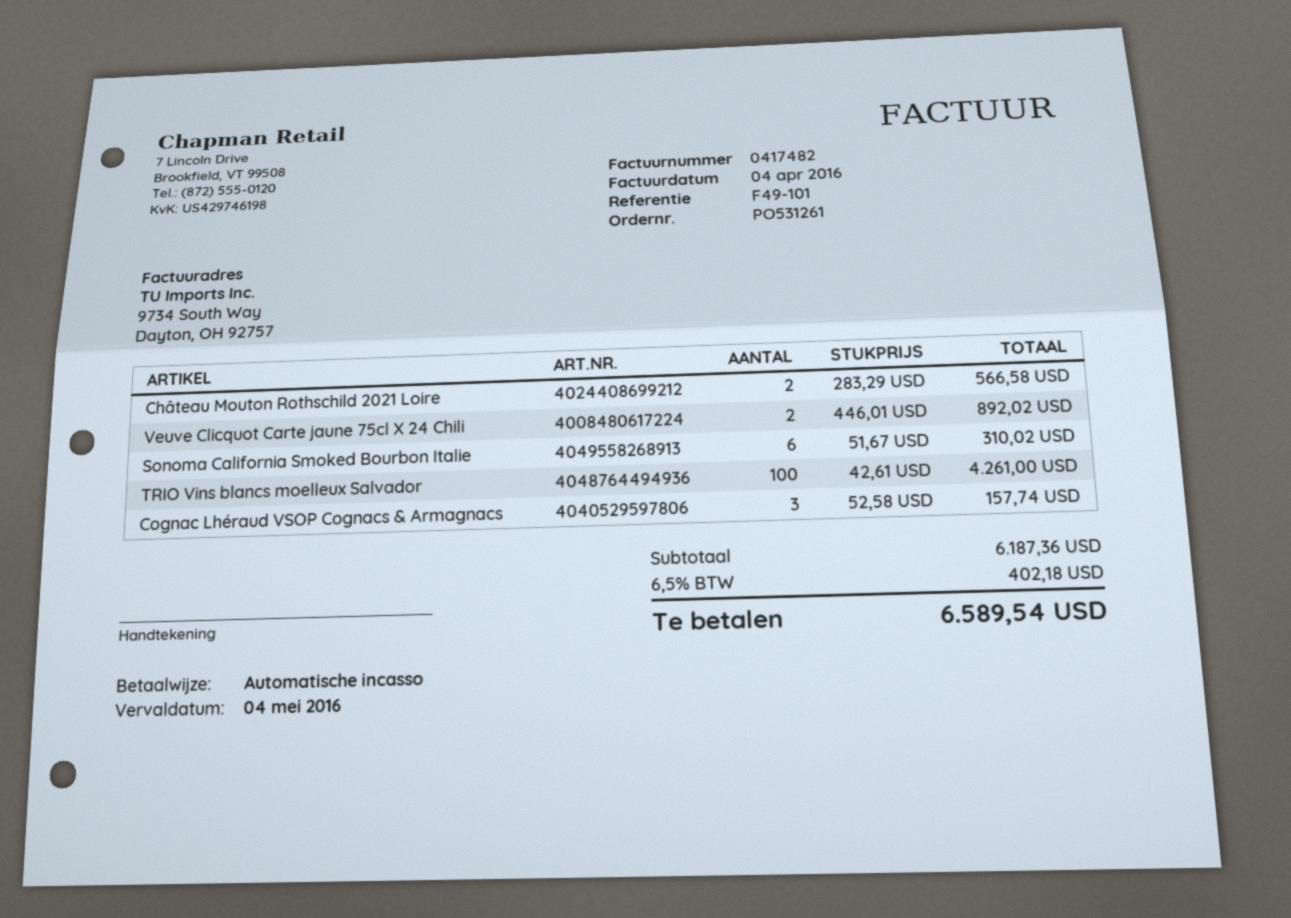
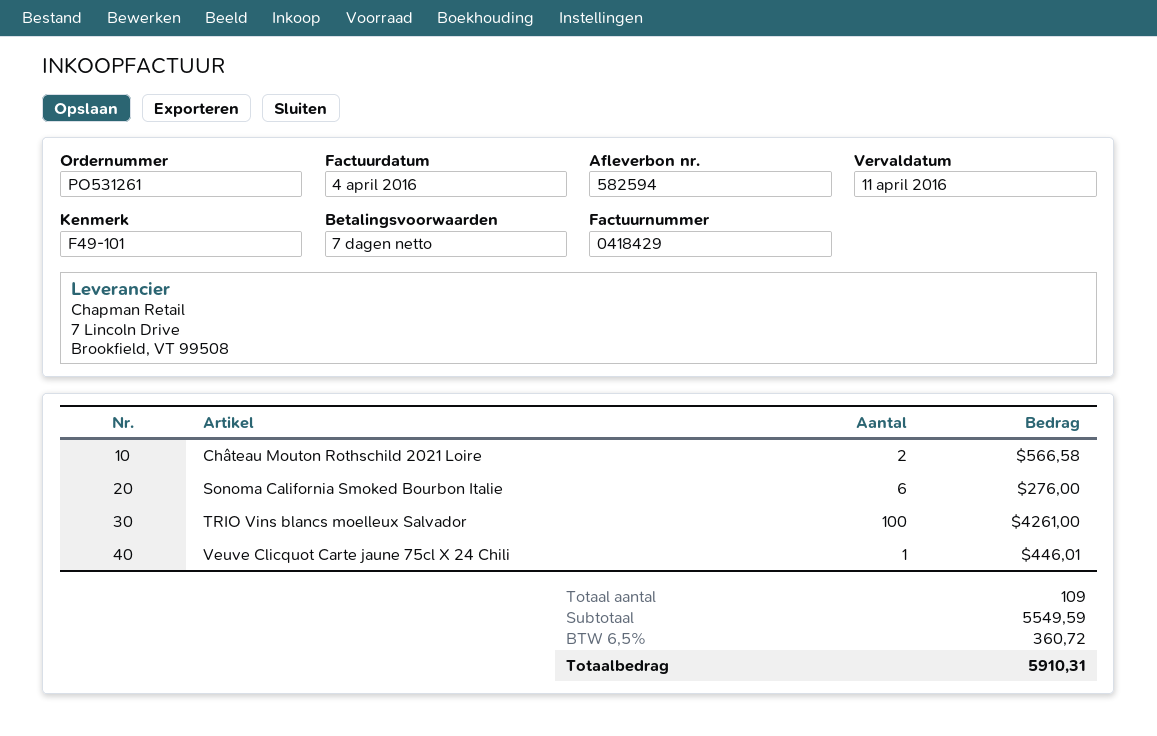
invoice number: 0417482 -> 0418429
due date: 2016-05-04 -> 2016-04-11
Veuve Clicquot Carte jaune 75cl X 24 Chili: 2 for 892.02 -> 1 for 446.01
Sonoma California Smoked Bourbon Italie: 6 for 310.02 -> 6 for 276.00
Cognac Lhéraud VSOP Cognacs & Armagnacs: 3 for 157.74 -> none
subtotal: 6187.36 -> 5549.59
tax: 6.5% = 402.18 -> 6.5% = 360.72
total: 6589.54 -> 5910.31

